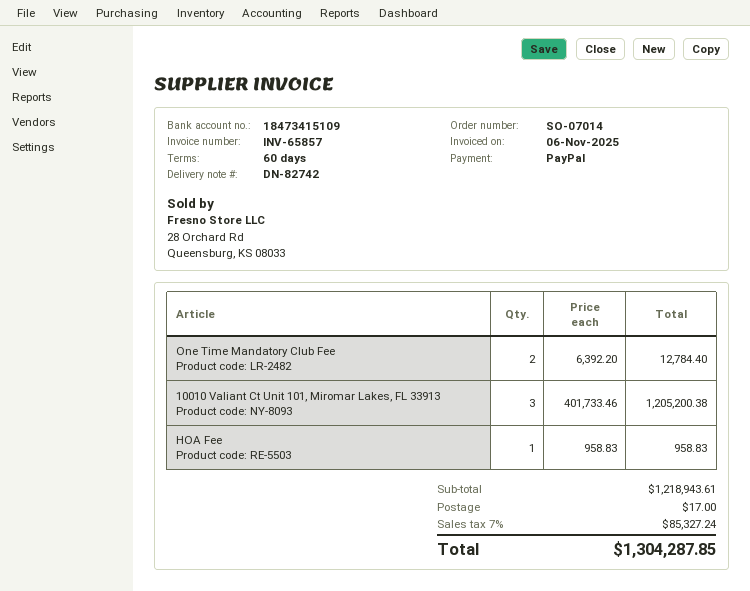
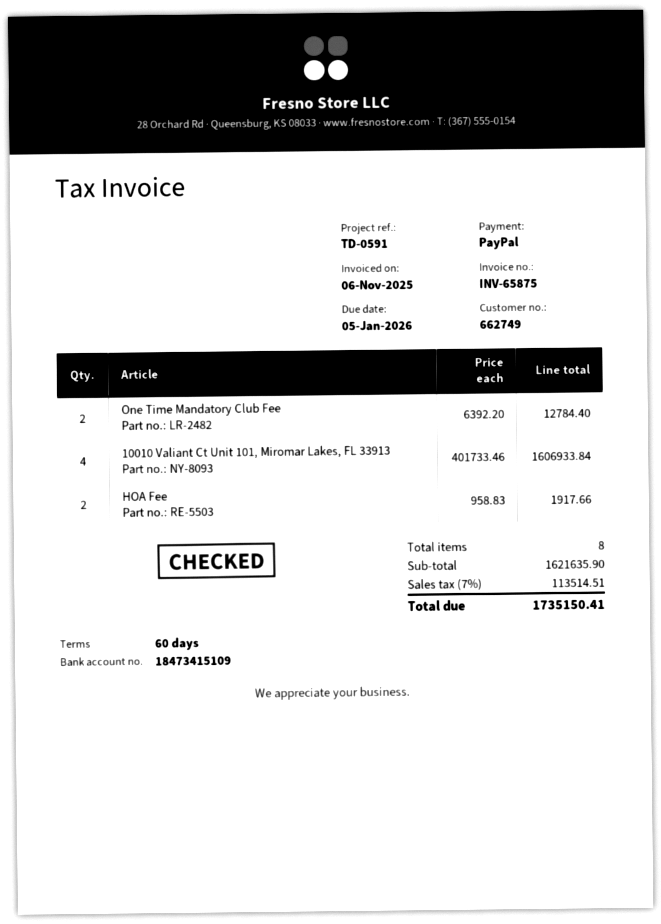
invoice number: INV-65857 -> INV-65875
10010 Valiant Ct Unit 101, Miromar Lakes, FL 33913: 3 x 401733.46 = 1205200.38 -> 4 x 401733.46 = 1606933.84
HOA Fee: 1 x 958.83 = 958.83 -> 2 x 958.83 = 1917.66
subtotal: 1218943.61 -> 1621635.90
shipping: 17.00 -> none
tax: 7% = 85327.24 -> 7% = 113514.51
total: 1304287.85 -> 1735150.41

